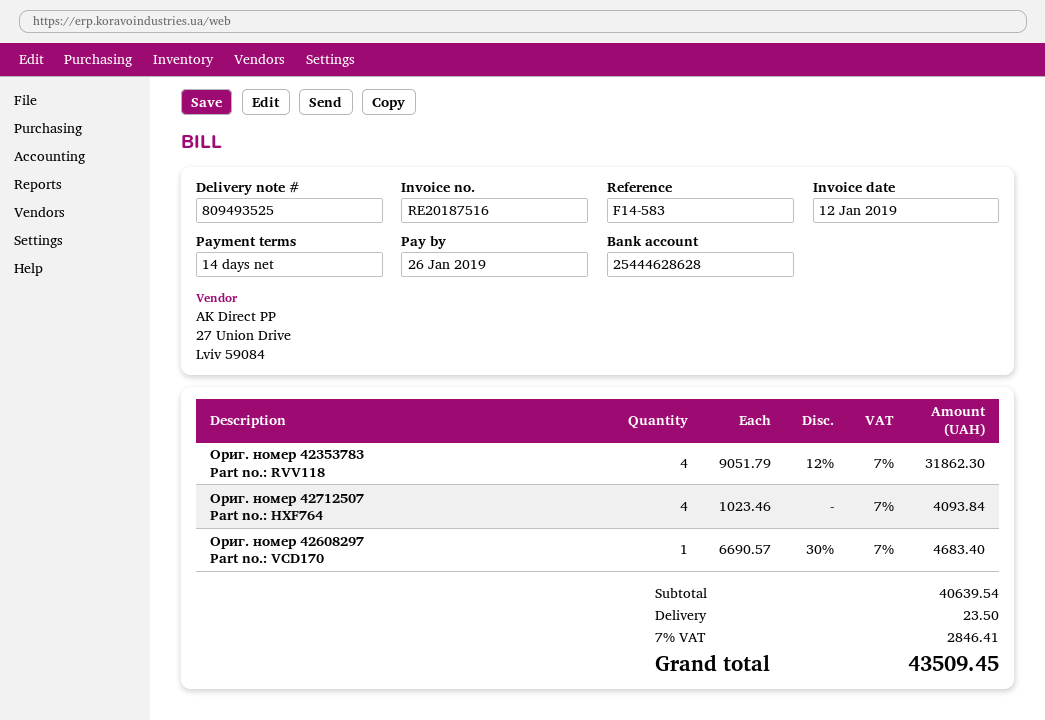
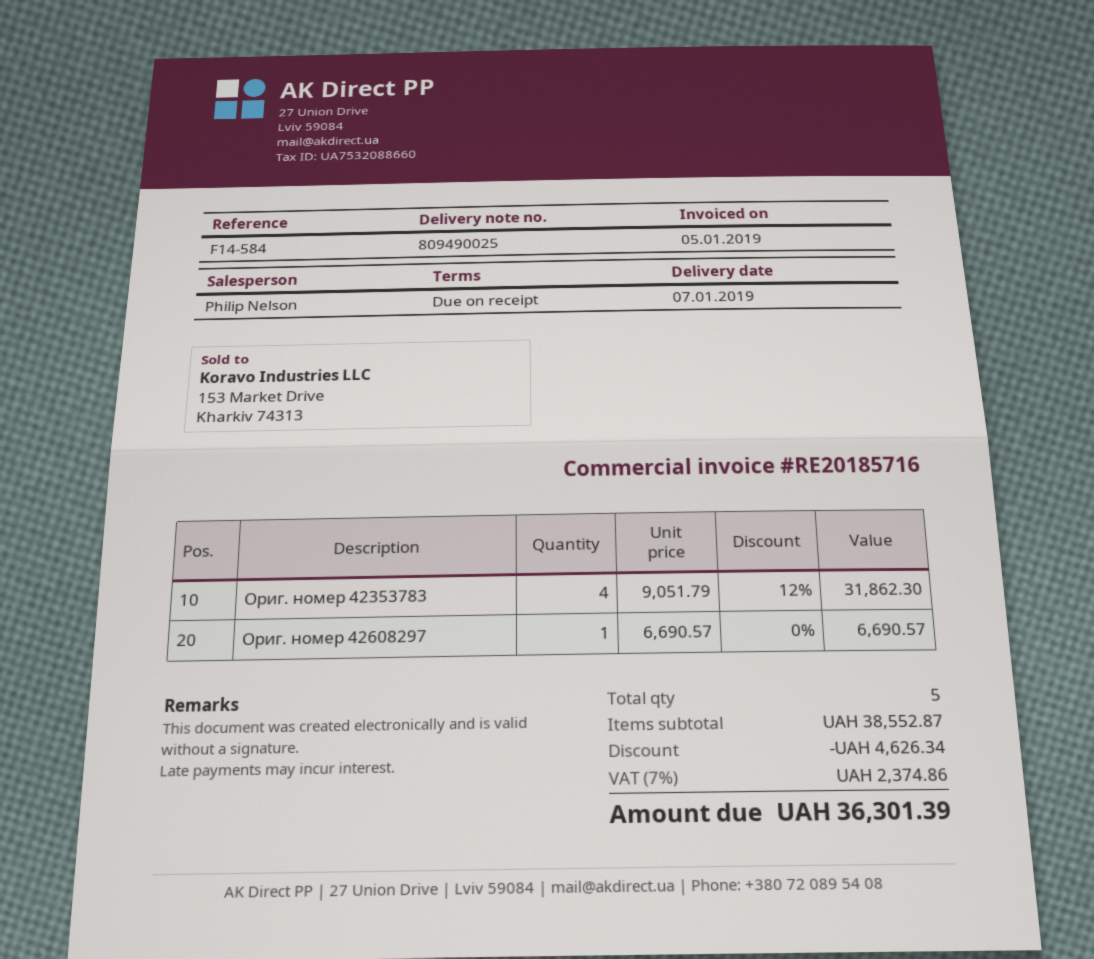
delivery note number: 809493525 -> 809490025
invoice number: RE20187516 -> RE20185716
invoice date: 2019-01-12 -> 2019-01-05
payment terms: 14 days -> on receipt
reference: F14-583 -> F14-584
Ориг. номер 42712507: 4 x 1023.46 = 4093.84 -> none
Ориг. номер 42608297: 1 x 6690.57 - 30% = 4683.40 -> 1 x 6690.57 = 6690.57
subtotal: 40639.54 -> 38552.87
discount: none -> 4626.34
shipping: 23.50 -> none
tax: 7% = 2846.41 -> 7% = 2374.86
total: 43509.45 -> 36301.39

